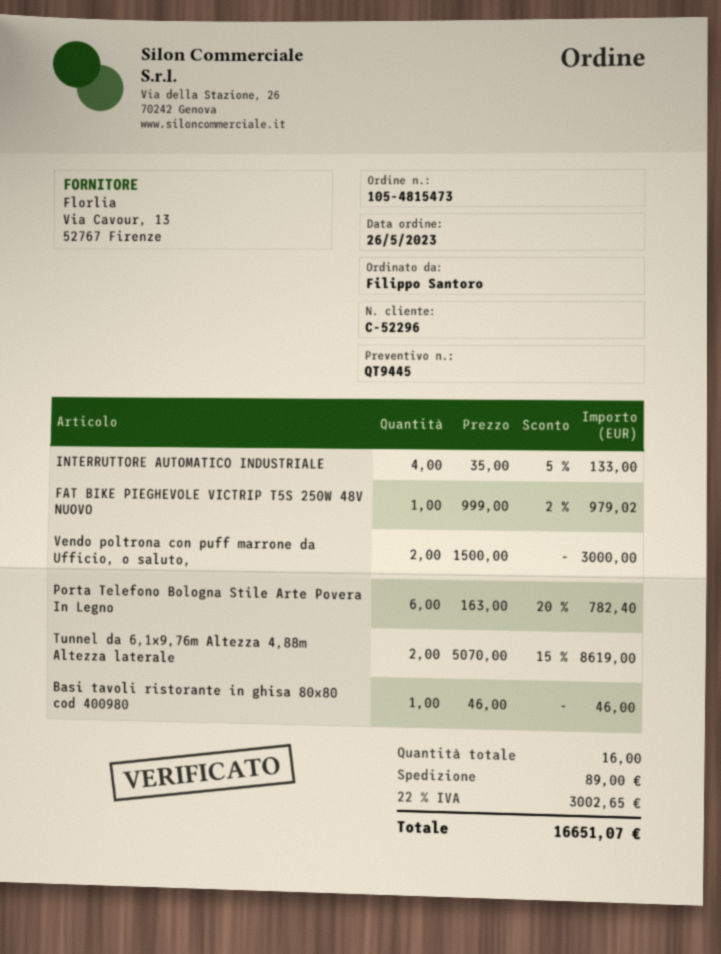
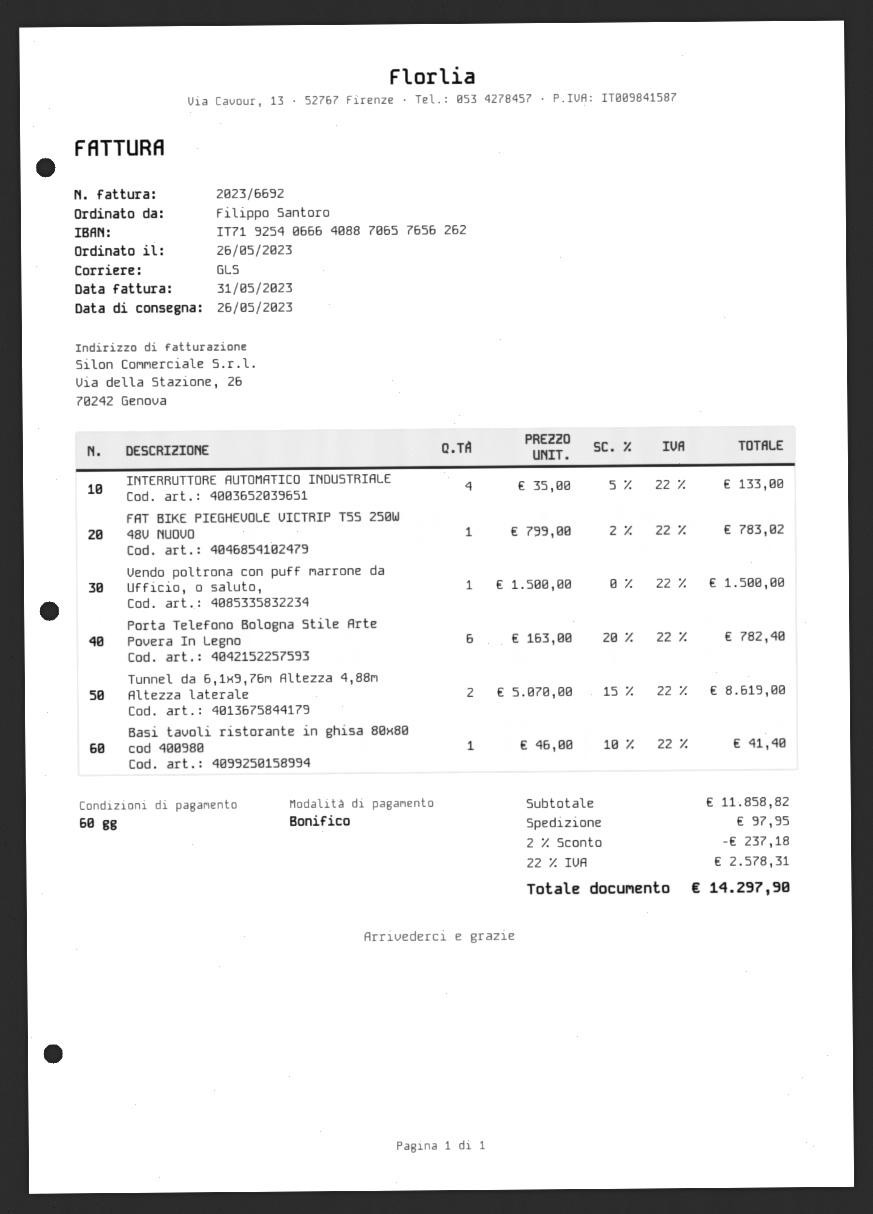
FAT BIKE PIEGHEVOLE VICTRIP T5S 250W 48V NUOVO: 1 x 999.00 - 2% = 979.02 -> 1 x 799.00 - 2% = 783.02
Vendo poltrona con puff marrone da Ufficio, o saluto,: 2 x 1500.00 = 3000.00 -> 1 x 1500.00 = 1500.00
Basi tavoli ristorante in ghisa 80x80 cod 400980: 1 x 46.00 = 46.00 -> 1 x 46.00 - 10% = 41.40
discount: none -> 2% = 237.18
shipping: 89.00 -> 97.95
tax: 22% = 3002.65 -> 22% = 2578.31
total: 16651.07 -> 14297.90

